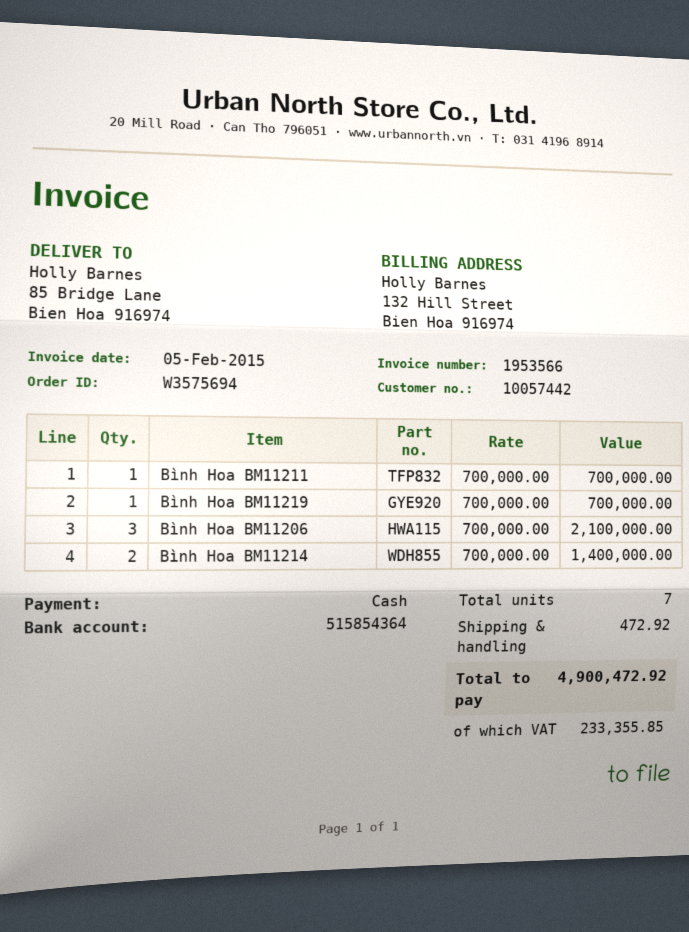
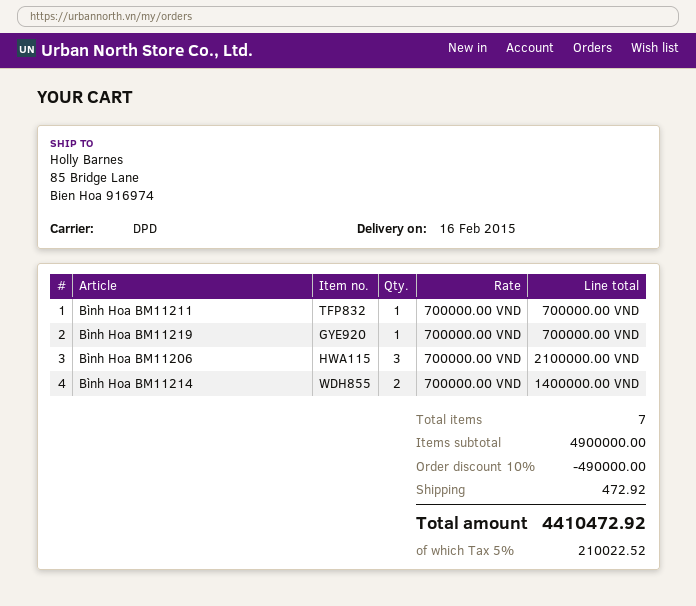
discount: none -> 10% = 490000.00
tax: 233355.85 -> 210022.52
total: 4900472.92 -> 4410472.92

